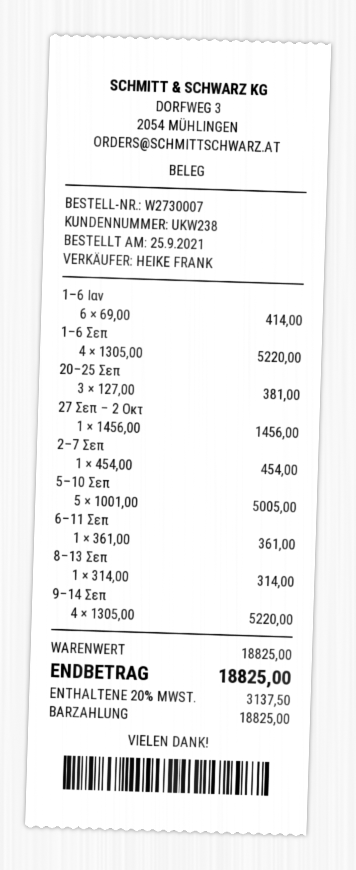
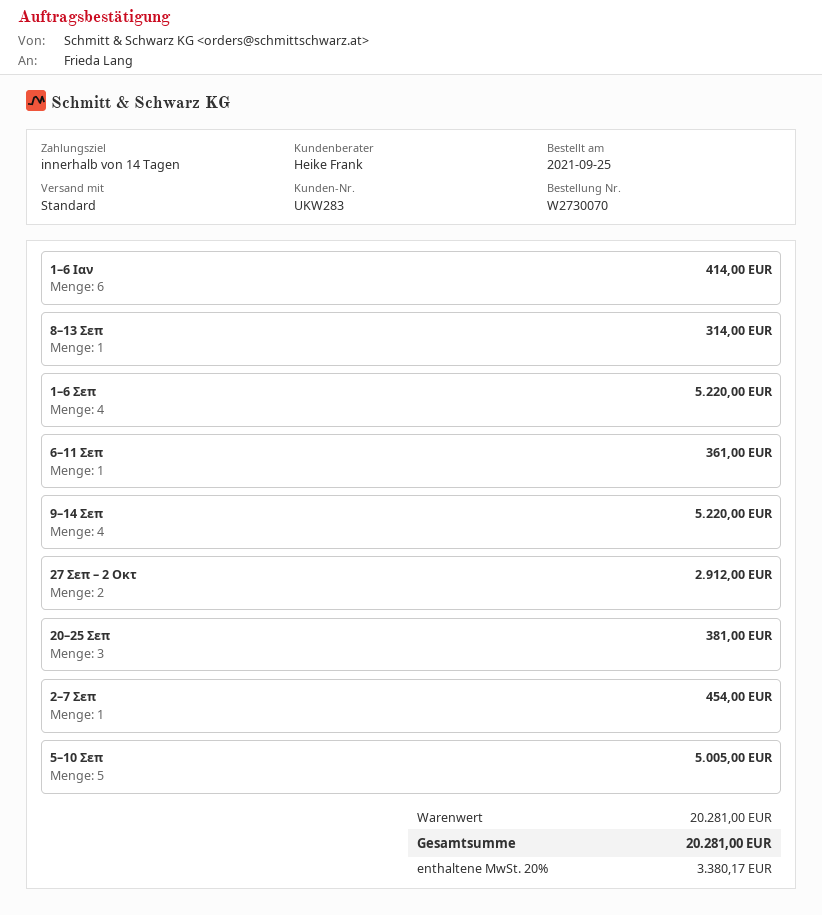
order number: W2730007 -> W2730070
customer number: UKW238 -> UKW283
27 Σεπ – 2 Οκτ: 1 for 1456.00 -> 2 for 2912.00
subtotal: 18825.00 -> 20281.00
tax: 20% = 3137.50 -> 20% = 3380.17
total: 18825.00 -> 20281.00

